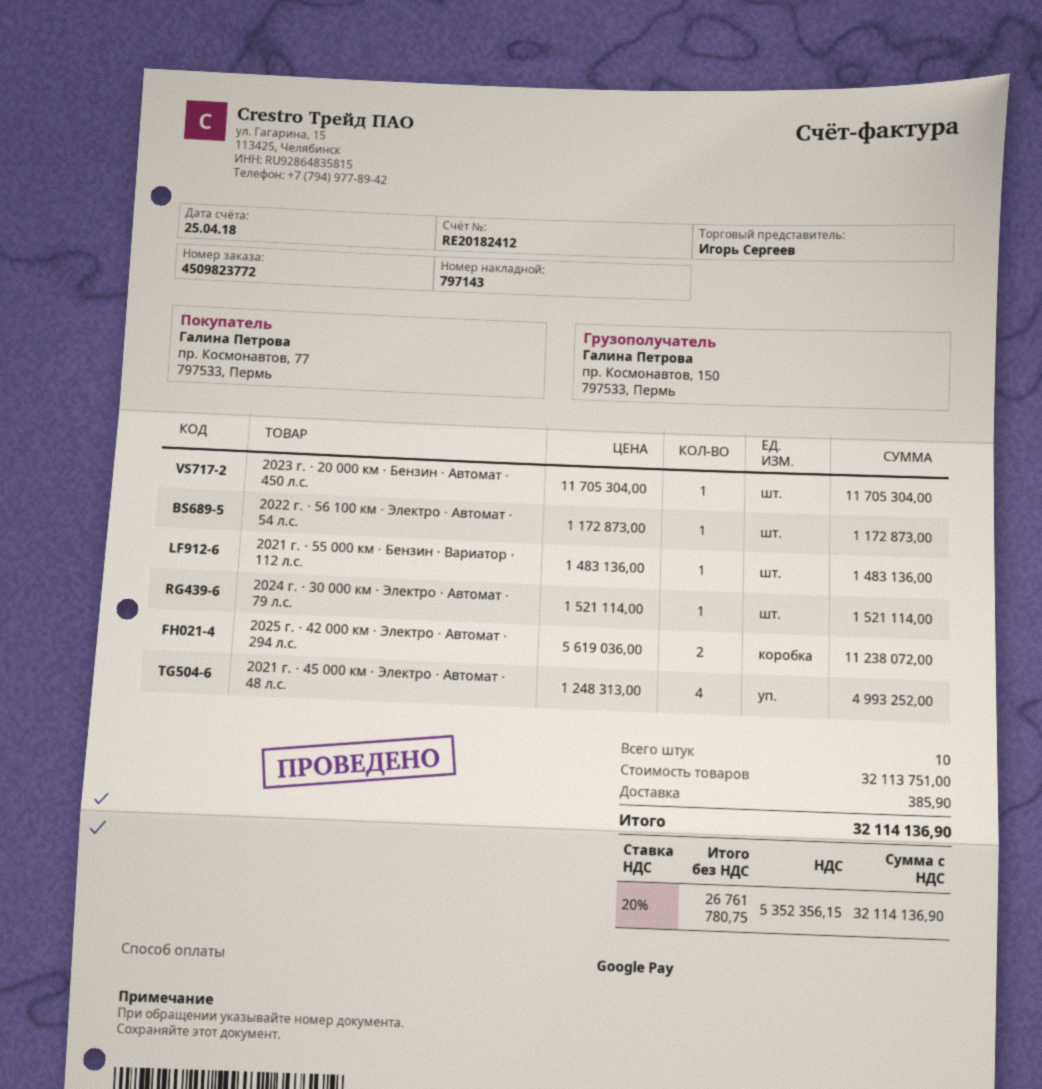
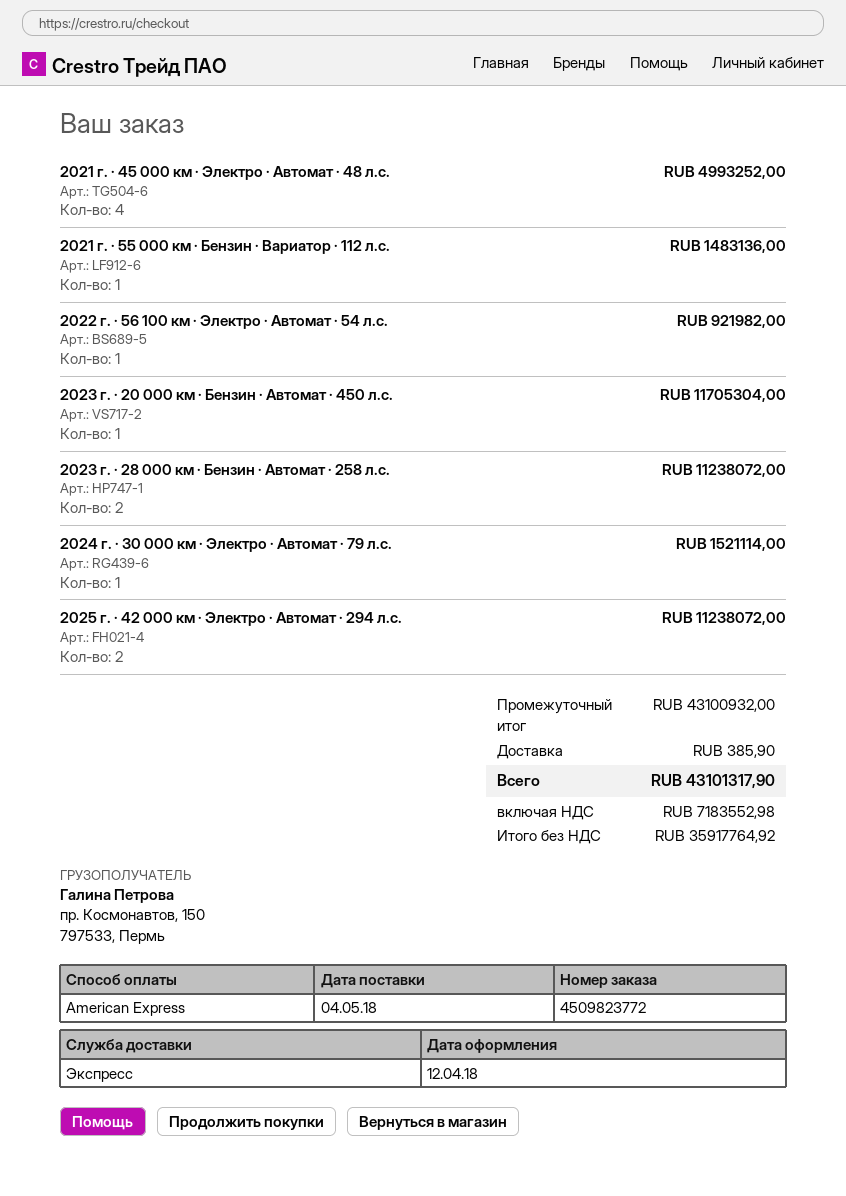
payment method: Google Pay -> American Express
2022 г. · 56 100 км · Электро · Автомат · 54 л.с.: 1 for 1172873.00 -> 1 for 921982.00
2023 г. · 28 000 км · Бензин · Автомат · 258 л.с.: none -> 2 for 11238072.00
subtotal: 32113751.00 -> 43100932.00
net: 26761780.75 -> 35917764.92
tax: 5352356.15 -> 7183552.98
total: 32114136.90 -> 43101317.90

